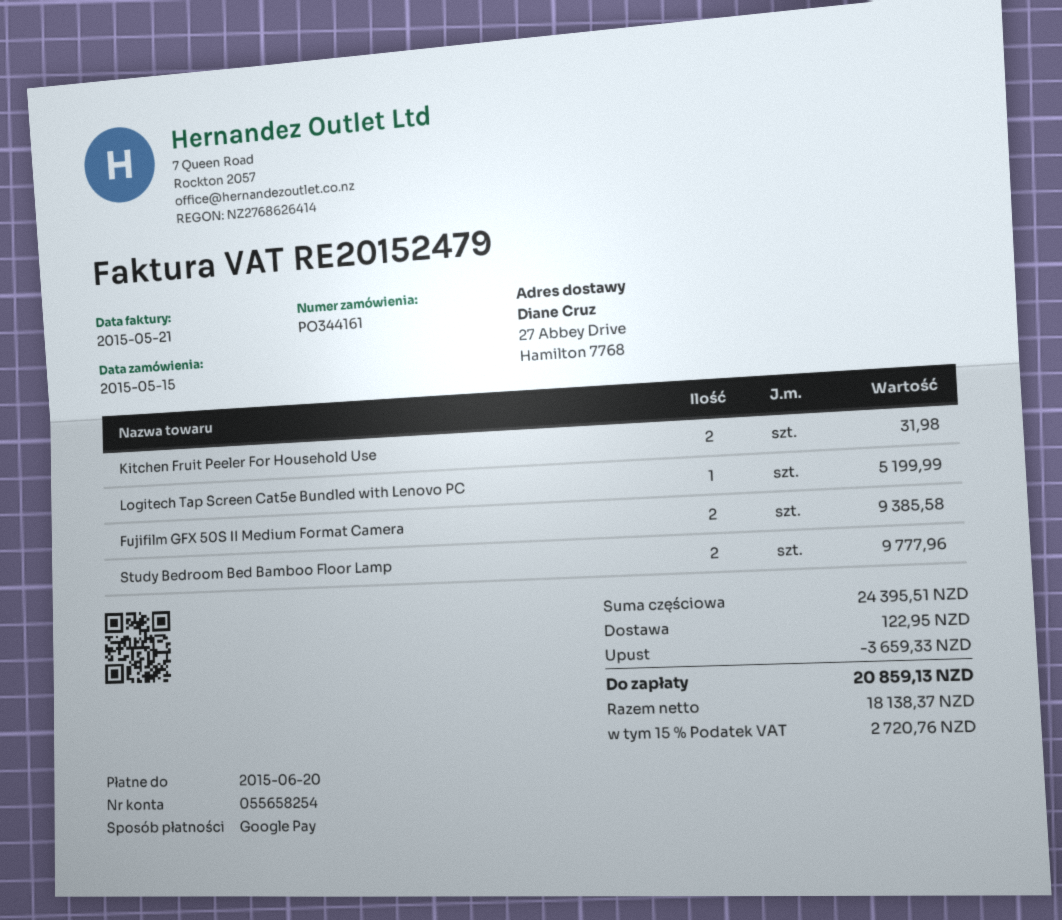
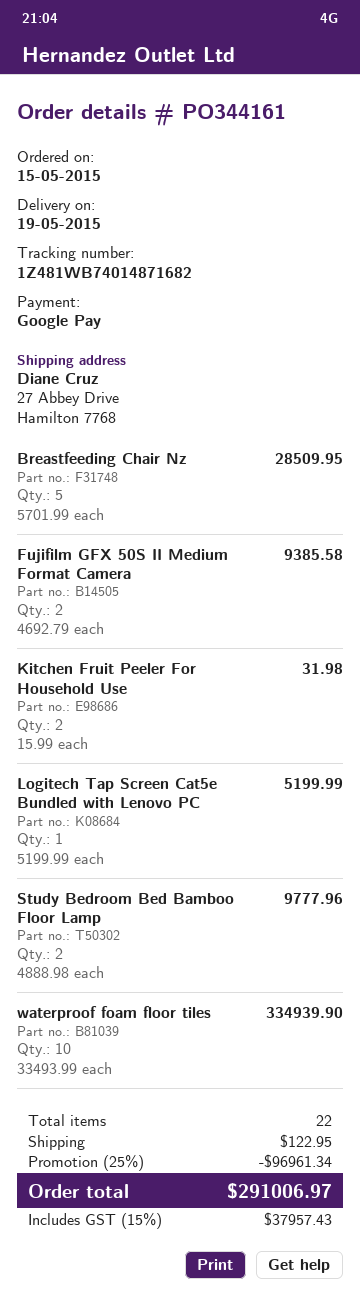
Breastfeeding Chair Nz: none -> 5 for 28509.95
waterproof foam floor tiles: none -> 10 for 334939.90
discount: 3659.33 -> 96961.34
tax: 15% = 2720.76 -> 15% = 37957.43
total: 20859.13 -> 291006.97

